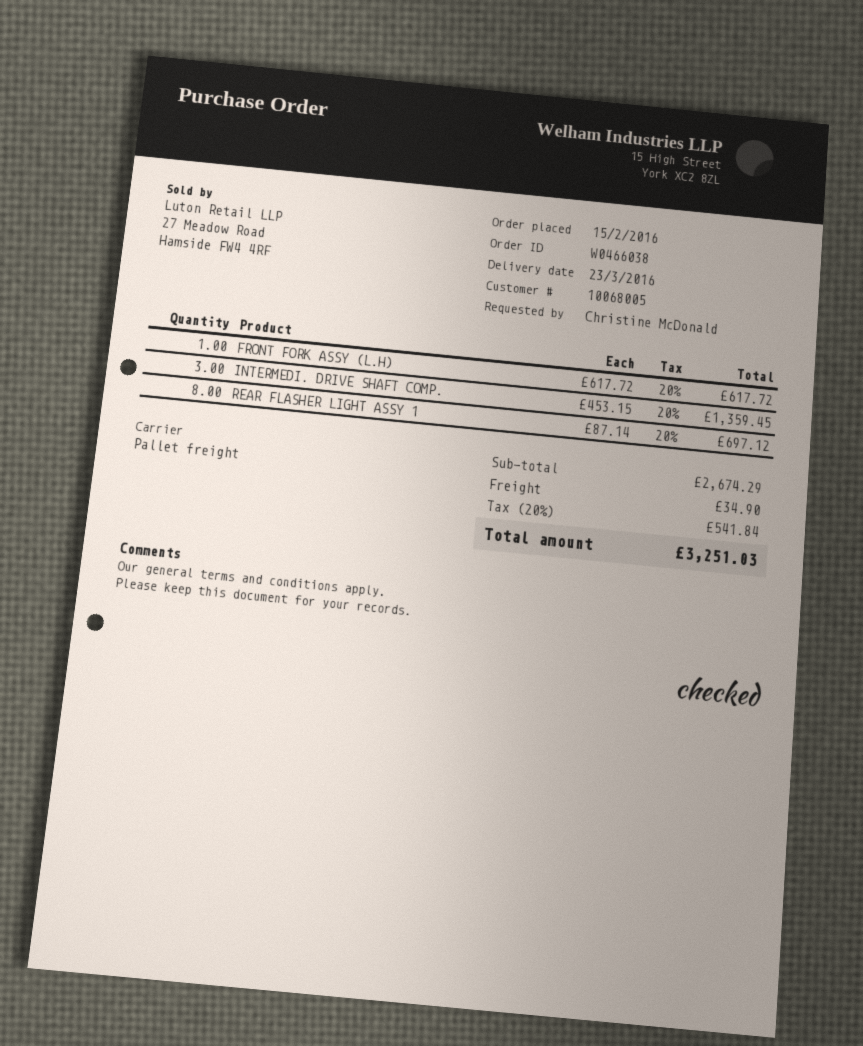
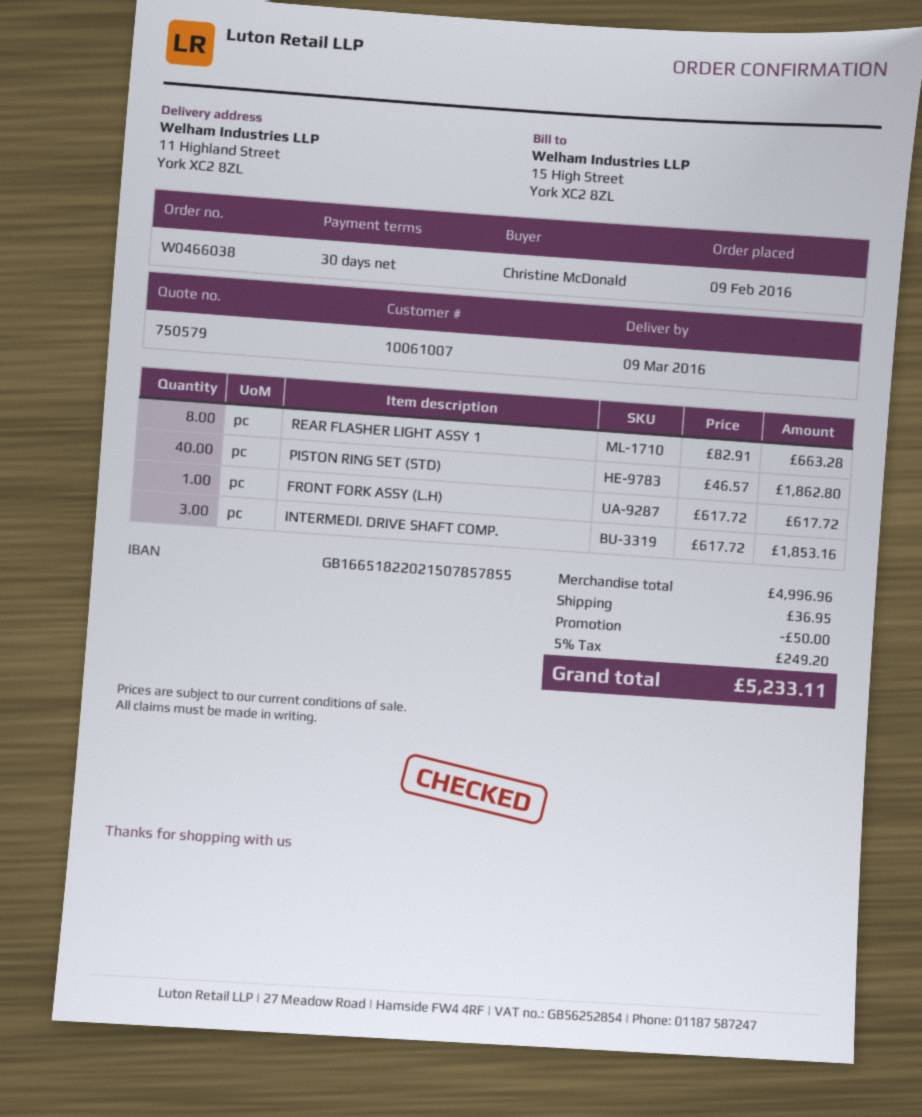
order date: 2016-02-15 -> 2016-02-09
delivery date: 2016-03-23 -> 2016-03-09
customer number: 10068005 -> 10061007
INTERMEDI. DRIVE SHAFT COMP.: 3 x 453.15 = 1359.45 -> 3 x 617.72 = 1853.16
REAR FLASHER LIGHT ASSY 1: 8 x 87.14 = 697.12 -> 8 x 82.91 = 663.28
PISTON RING SET (STD): none -> 40 x 46.57 = 1862.80
subtotal: 2674.29 -> 4996.96
discount: none -> 50.00
shipping: 34.90 -> 36.95
tax: 20% = 541.84 -> 5% = 249.20
total: 3251.03 -> 5233.11

